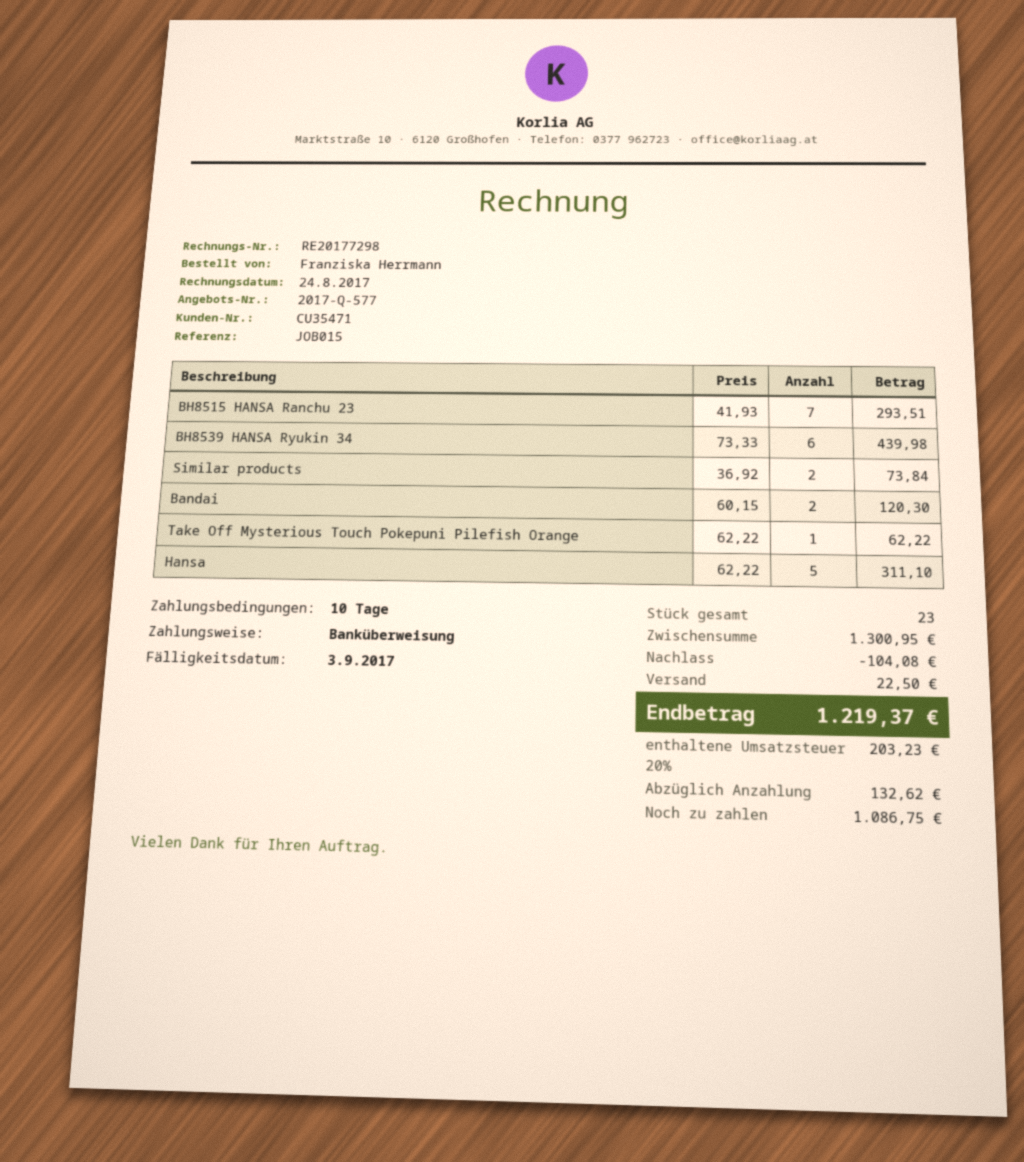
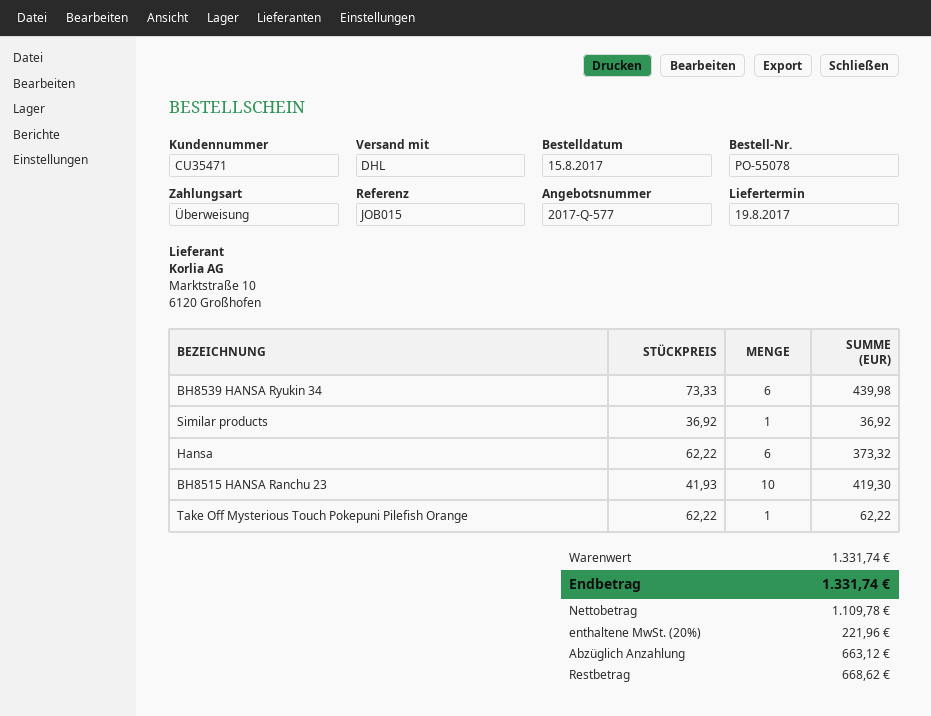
BH8515 HANSA Ranchu 23: 7 x 41.93 = 293.51 -> 10 x 41.93 = 419.30
Similar products: 2 x 36.92 = 73.84 -> 1 x 36.92 = 36.92
Bandai: 2 x 60.15 = 120.30 -> none
Hansa: 5 x 62.22 = 311.10 -> 6 x 62.22 = 373.32
subtotal: 1300.95 -> 1331.74
discount: 104.08 -> none
shipping: 22.50 -> none
tax: 20% = 203.23 -> 20% = 221.96
total: 1219.37 -> 1331.74
deposit: 132.62 -> 663.12
balance: 1086.75 -> 668.62

